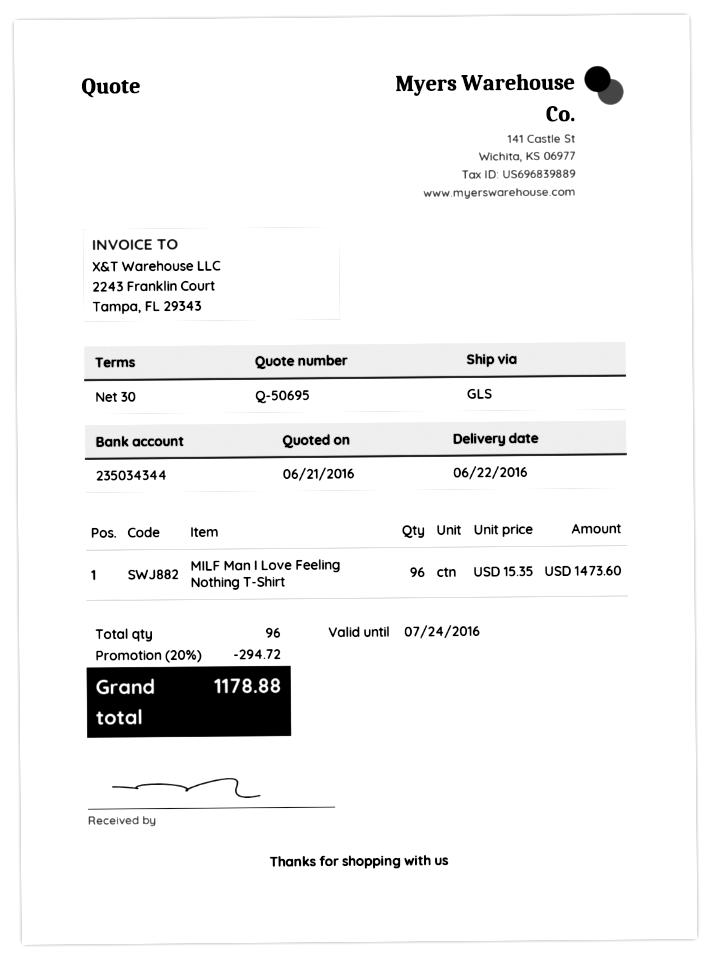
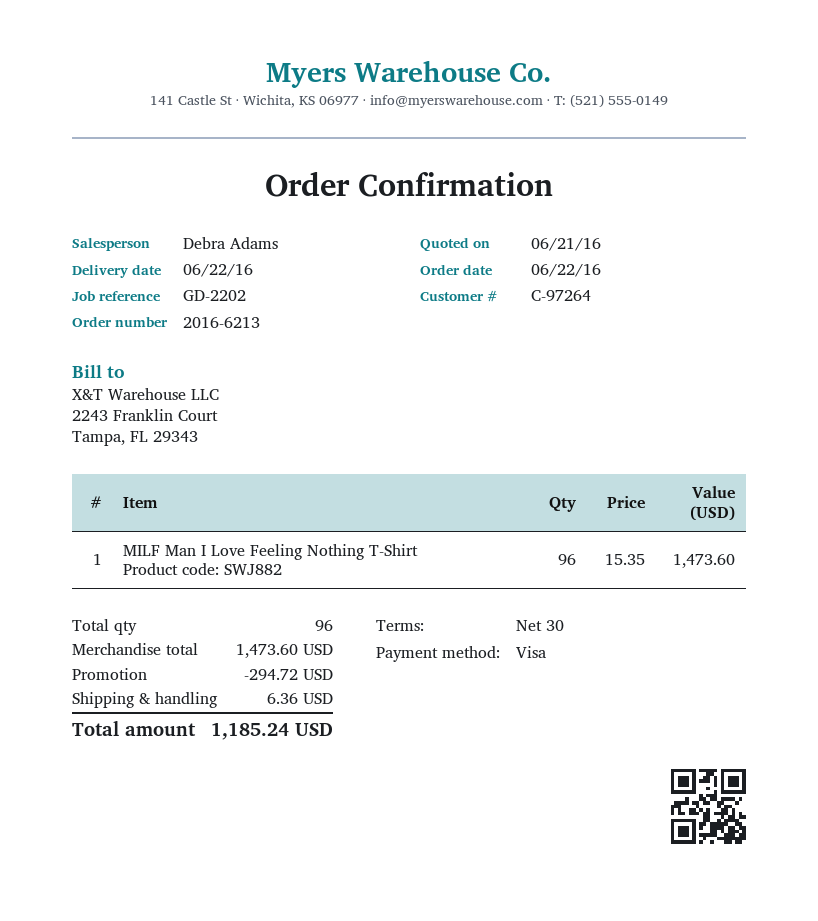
shipping: none -> 6.36
total: 1178.88 -> 1185.24

